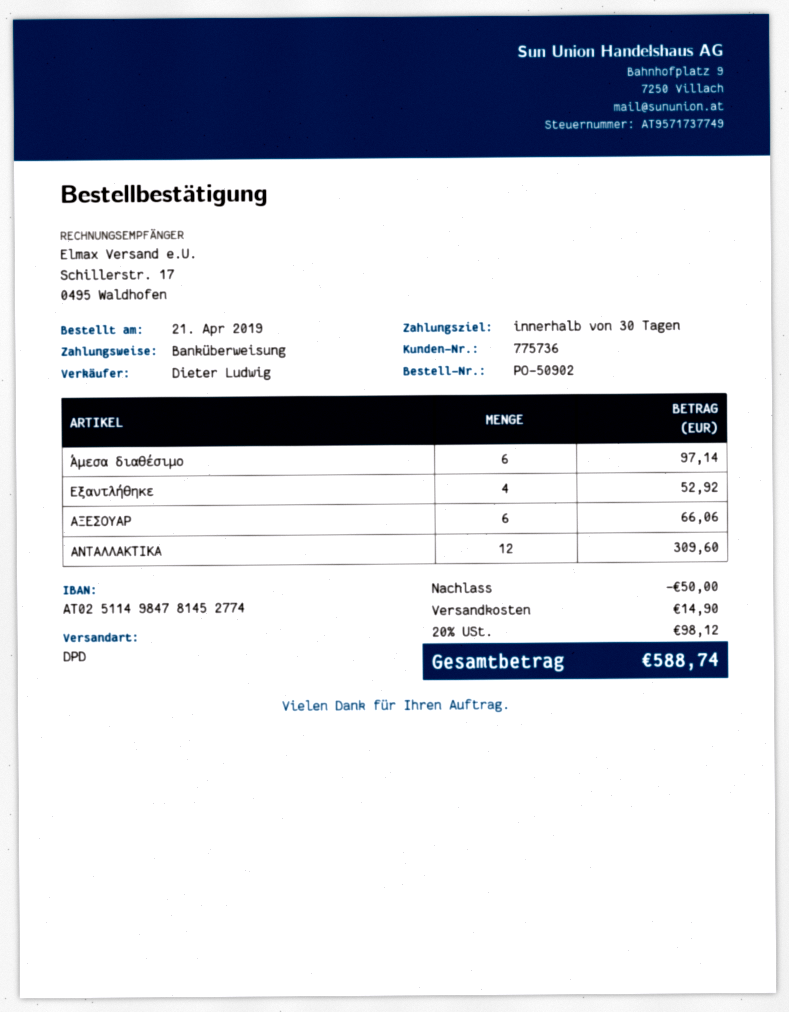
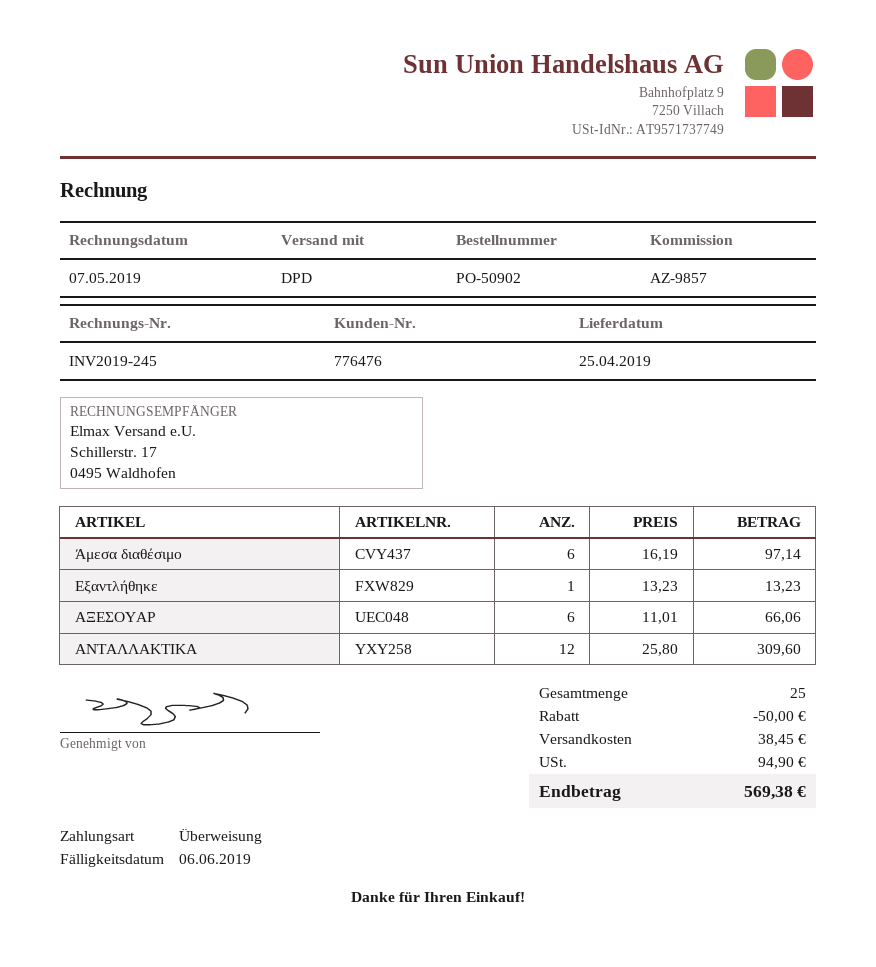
customer number: 775736 -> 776476
Εξαντλήθηκε: 4 for 52.92 -> 1 for 13.23
shipping: 14.90 -> 38.45
tax: 98.12 -> 94.90
total: 588.74 -> 569.38

